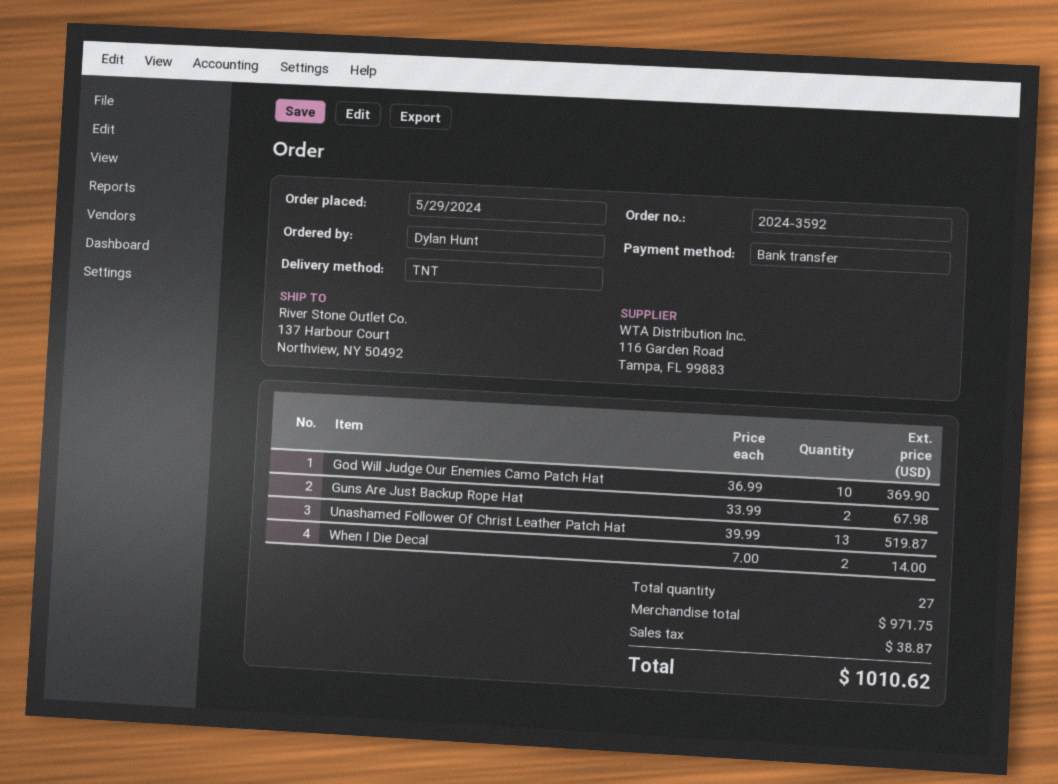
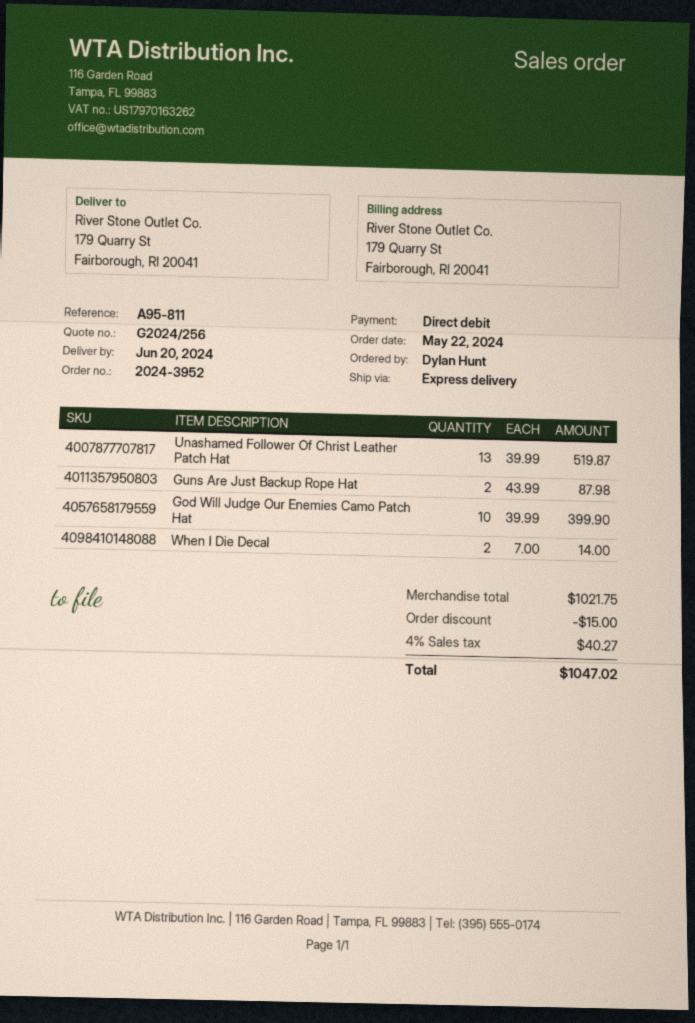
order number: 2024-3592 -> 2024-3952
order date: 2024-05-29 -> 2024-05-22
payment method: bank transfer -> direct debit
shipping method: TNT -> express
ship to: 137 Harbour Court, Northview, NY 50492 -> 179 Quarry St, Fairborough, RI 20041
God Will Judge Our Enemies Camo Patch Hat: 10 x 36.99 = 369.90 -> 10 x 39.99 = 399.90
Guns Are Just Backup Rope Hat: 2 x 33.99 = 67.98 -> 2 x 43.99 = 87.98
subtotal: 971.75 -> 1021.75
discount: none -> 15.00
tax: 38.87 -> 40.27
total: 1010.62 -> 1047.02

